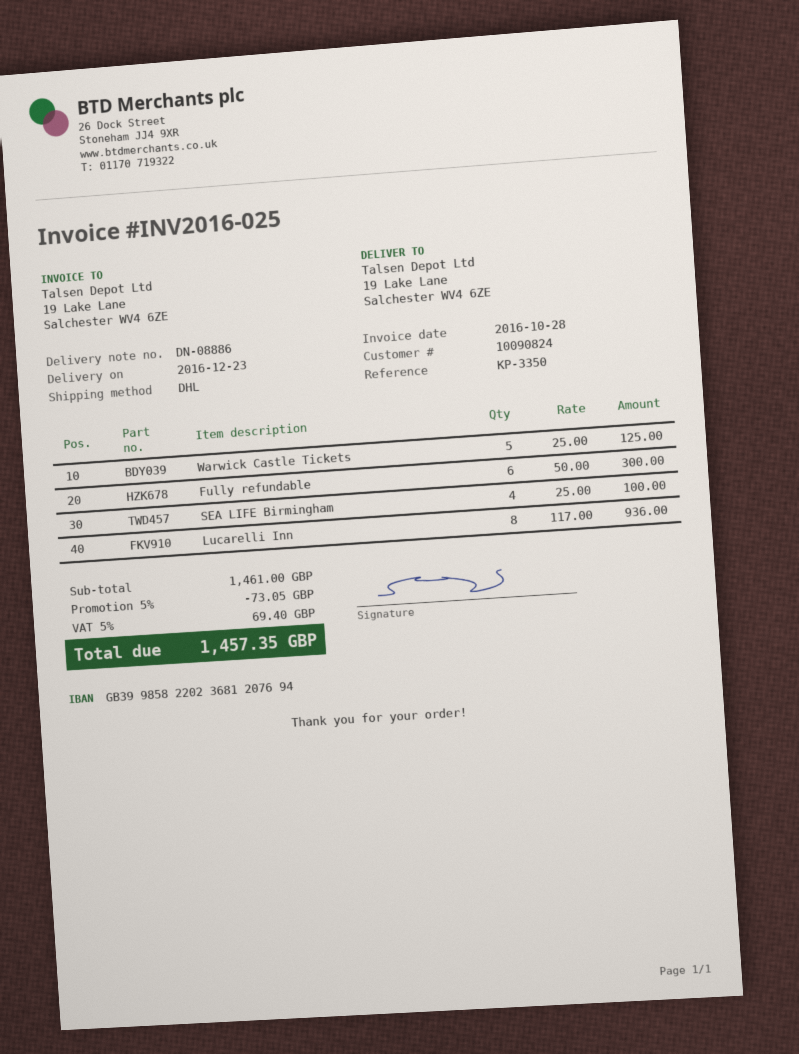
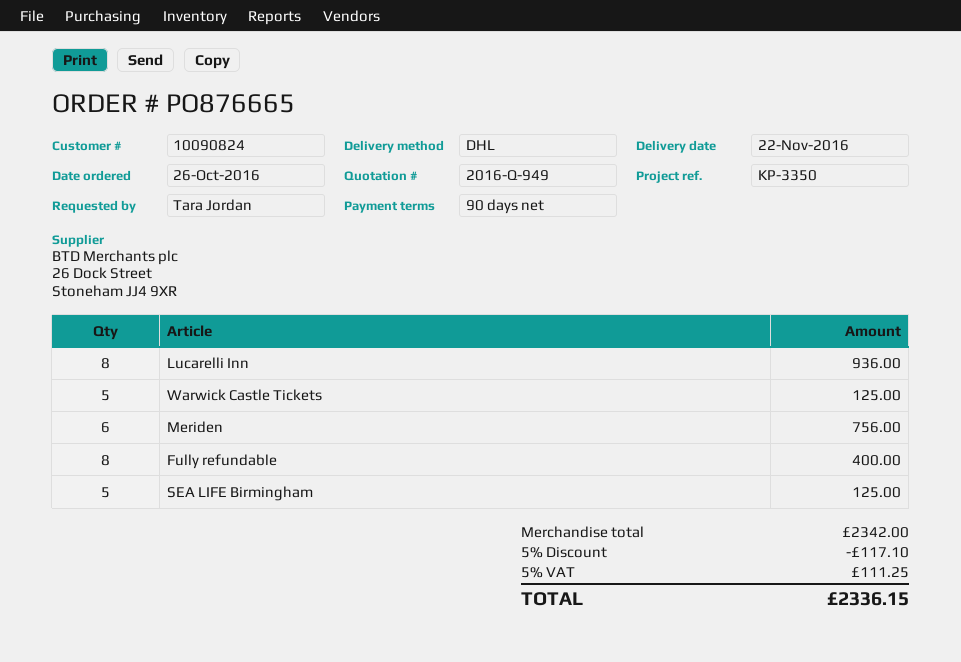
delivery date: 2016-12-23 -> 2016-11-22
Fully refundable: 6 for 300.00 -> 8 for 400.00
SEA LIFE Birmingham: 4 for 100.00 -> 5 for 125.00
Meriden: none -> 6 for 756.00
subtotal: 1461.00 -> 2342.00
discount: 5% = 73.05 -> 5% = 117.10
tax: 5% = 69.40 -> 5% = 111.25
total: 1457.35 -> 2336.15

